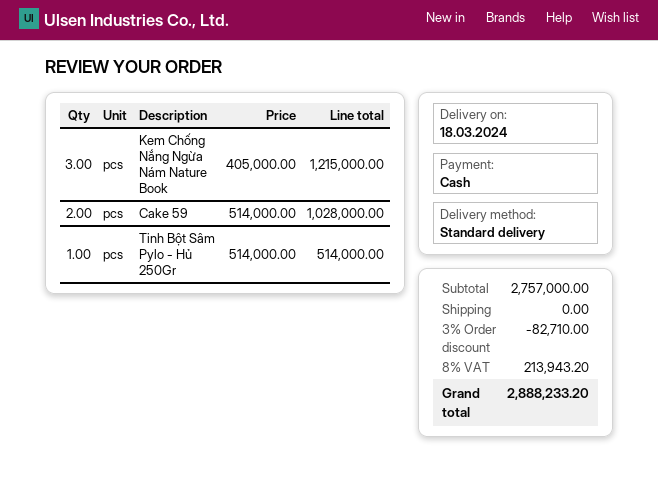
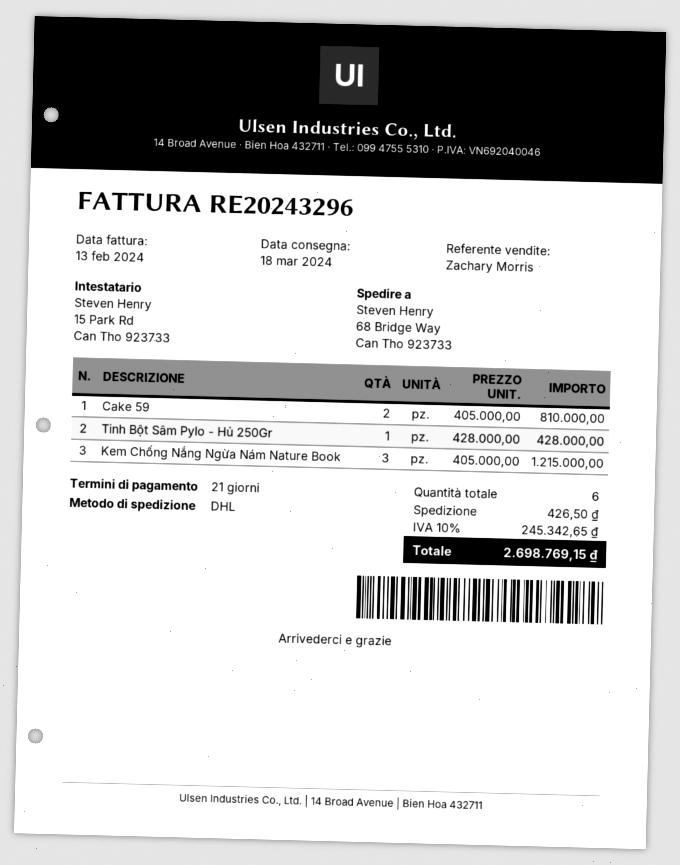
shipping method: standard -> DHL
Cake 59: 2 x 514000.00 = 1028000.00 -> 2 x 405000.00 = 810000.00
Tinh Bột Sâm Pylo - Hủ 250Gr: 1 x 514000.00 = 514000.00 -> 1 x 428000.00 = 428000.00
discount: 3% = 82710.00 -> none
shipping: 0.00 -> 426.50
tax: 8% = 213943.20 -> 10% = 245342.65
total: 2888233.20 -> 2698769.15

